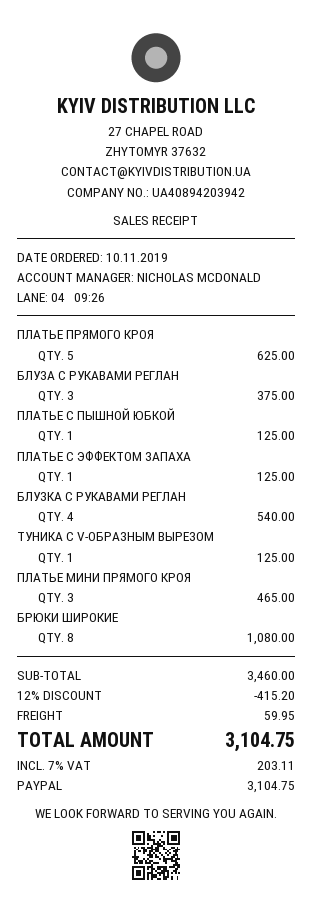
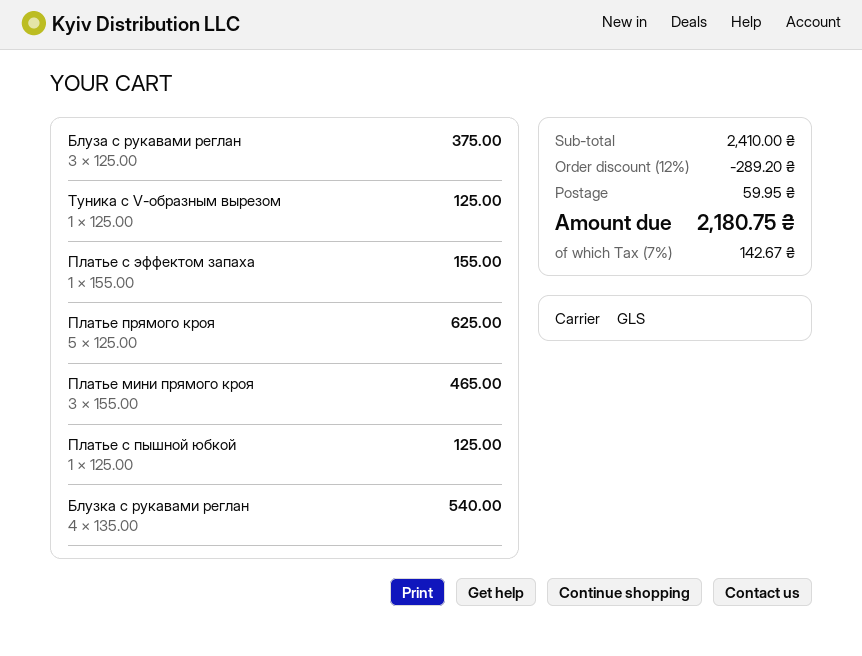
ПЛАТЬЕ С ЭФФЕКТОМ ЗАПАХА: 1 for 125.00 -> 1 for 155.00
БРЮКИ ШИРОКИЕ: 8 for 1080.00 -> none
subtotal: 3460.00 -> 2410.00
discount: 12% = 415.20 -> 12% = 289.20
tax: 7% = 203.11 -> 7% = 142.67
total: 3104.75 -> 2180.75

